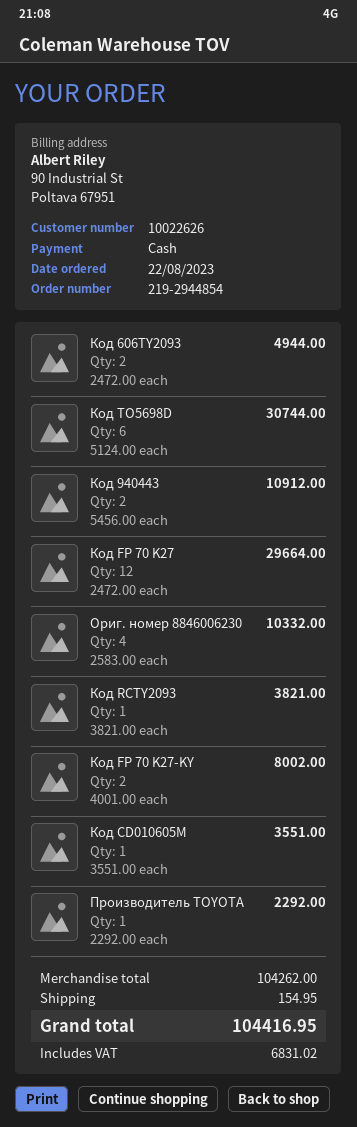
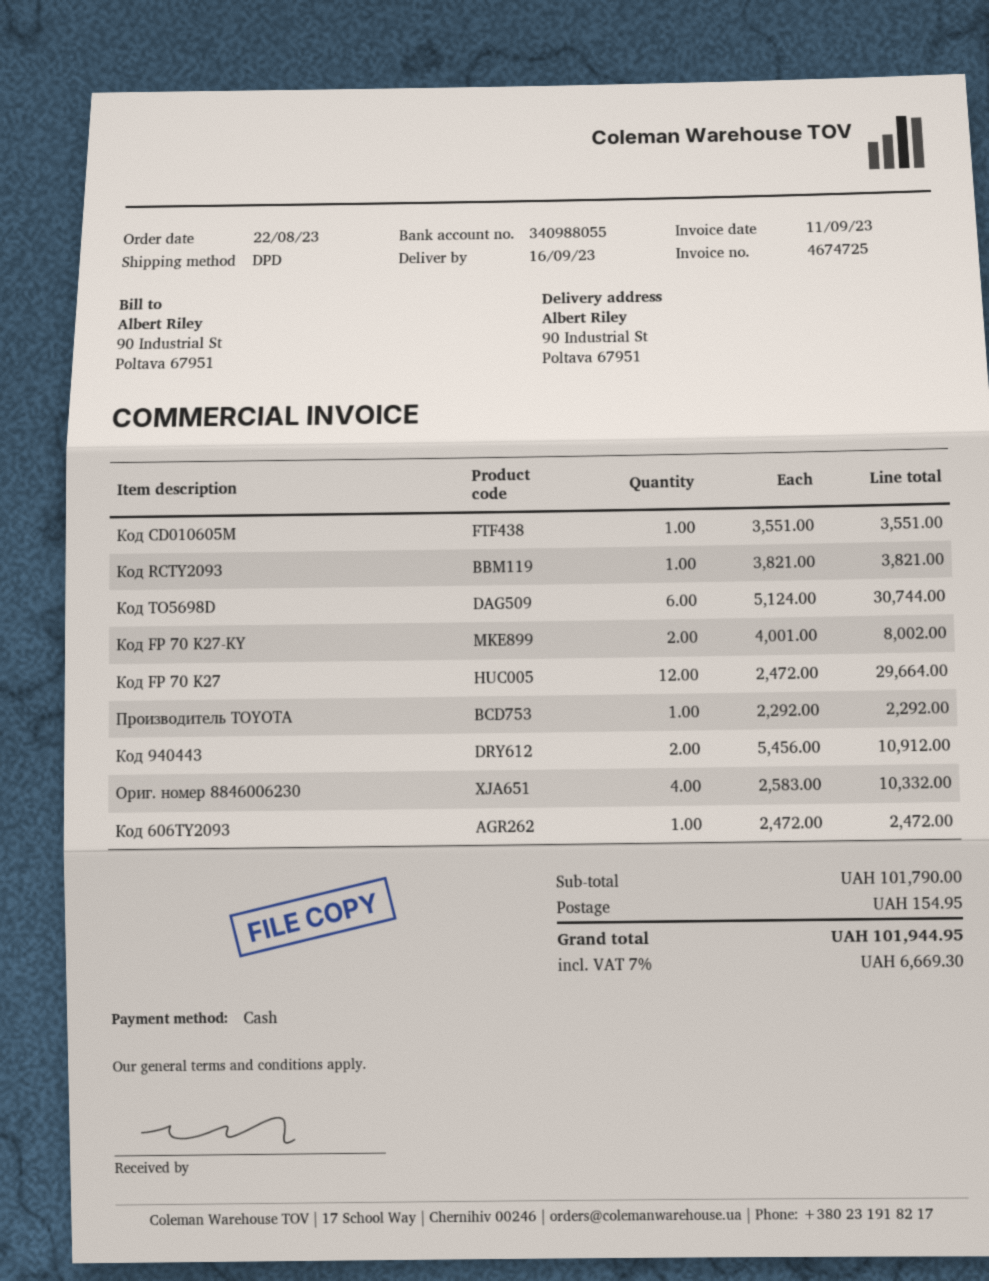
Код 606TY2093: 2 x 2472.00 = 4944.00 -> 1 x 2472.00 = 2472.00
subtotal: 104262.00 -> 101790.00
tax: 6831.02 -> 6669.30
total: 104416.95 -> 101944.95

